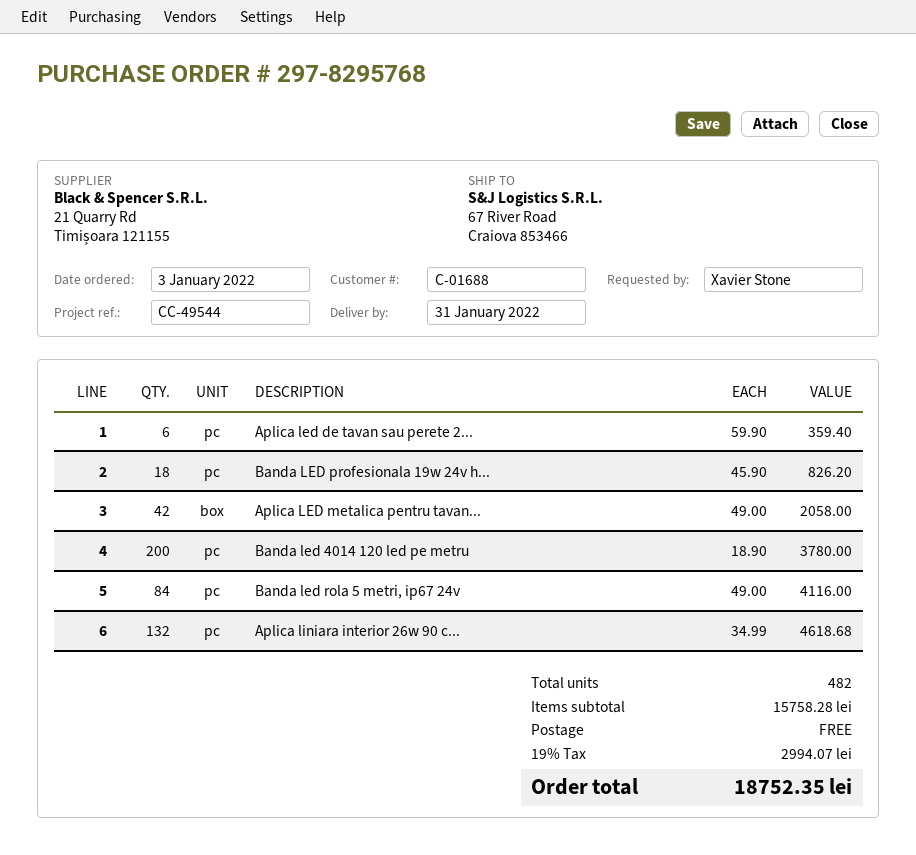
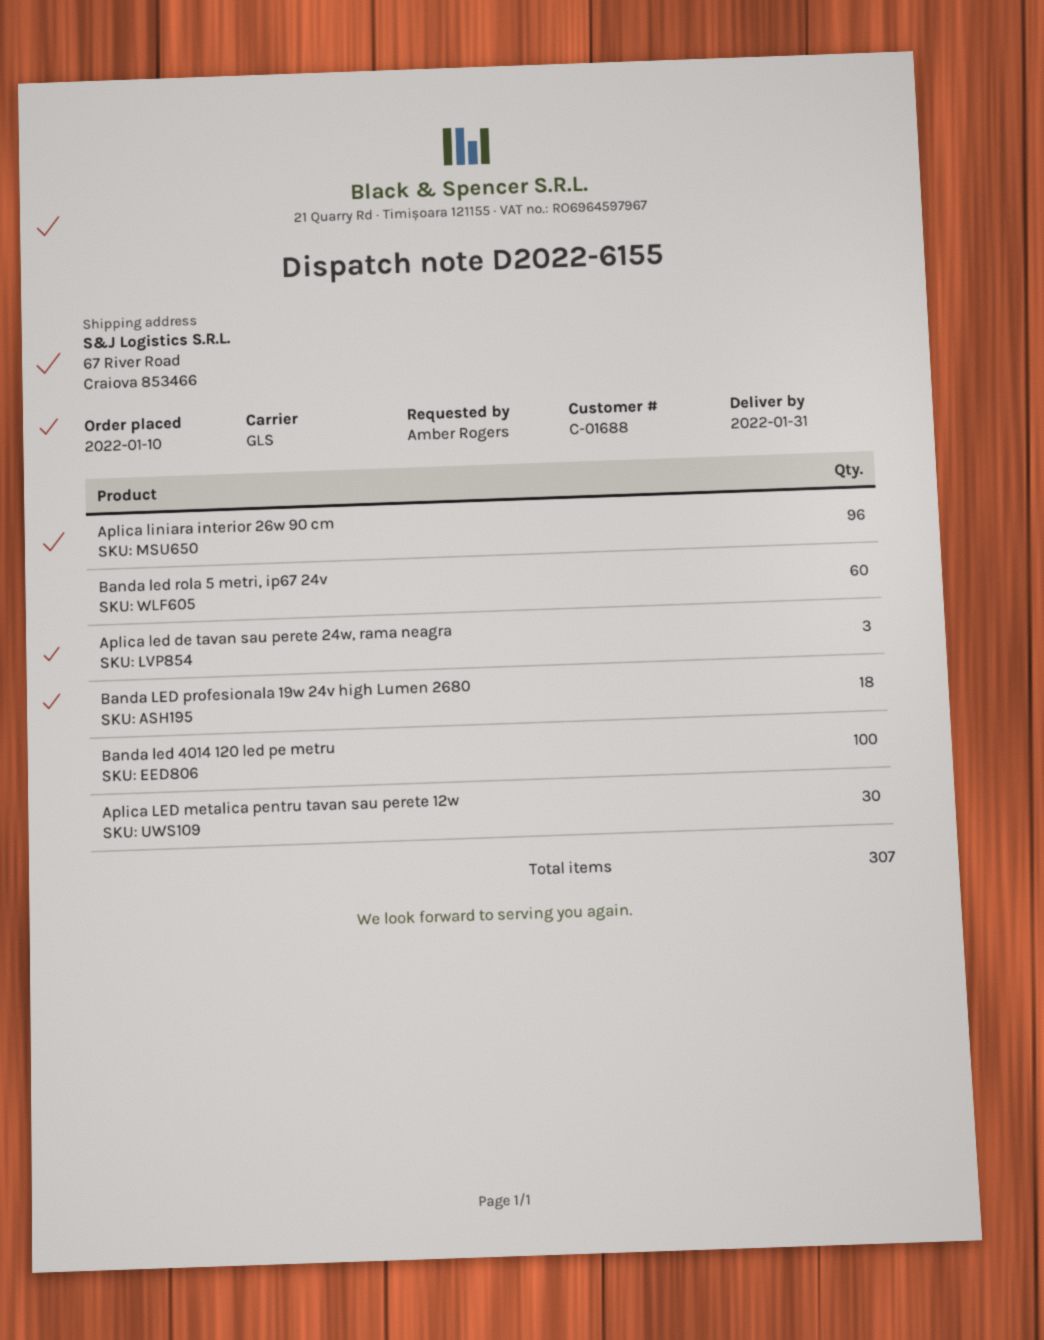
order date: 2022-01-03 -> 2022-01-10
ordered by: Xavier Stone -> Amber Rogers
Aplica led de tavan sau perete 2...: 6 -> 3
Aplica LED metalica pentru tavan...: 42 -> 30
Banda led 4014 120 led pe metru: 200 -> 100
Banda led rola 5 metri, ip67 24v: 84 -> 60
Aplica liniara interior 26w 90 c...: 132 -> 96
total quantity: 482 -> 307

